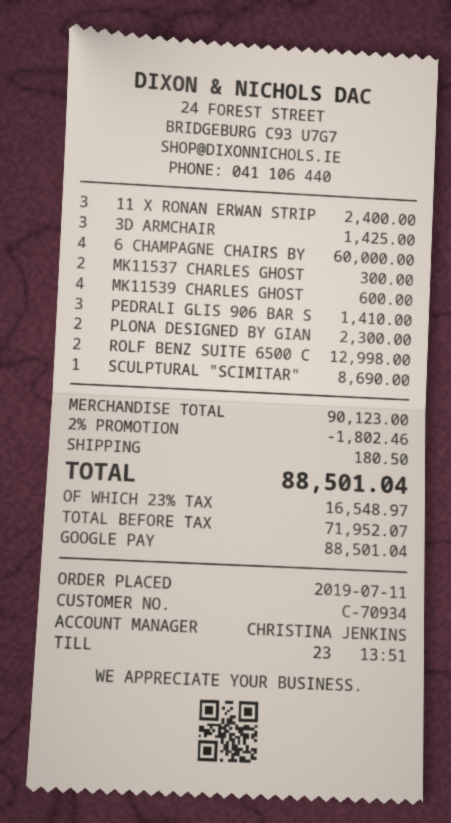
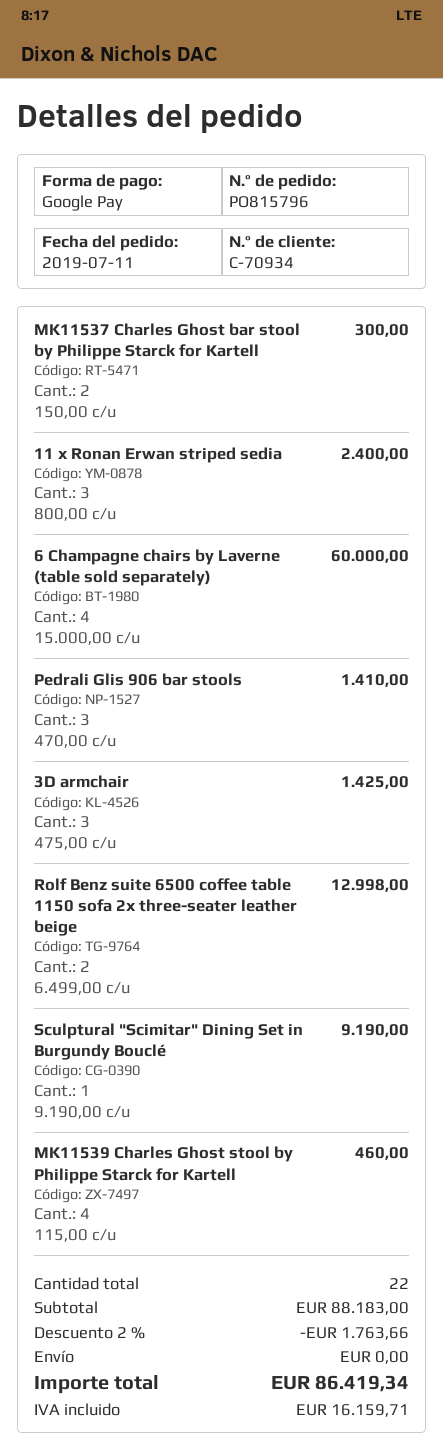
MK11539 CHARLES GHOST: 4 for 600.00 -> 4 for 460.00
PLONA DESIGNED BY GIAN: 2 for 2300.00 -> none
SCULPTURAL "SCIMITAR": 1 for 8690.00 -> 1 for 9190.00
subtotal: 90123.00 -> 88183.00
discount: 2% = 1802.46 -> 2% = 1763.66
shipping: 180.50 -> 0.00
tax: 16548.97 -> 16159.71
total: 88501.04 -> 86419.34

